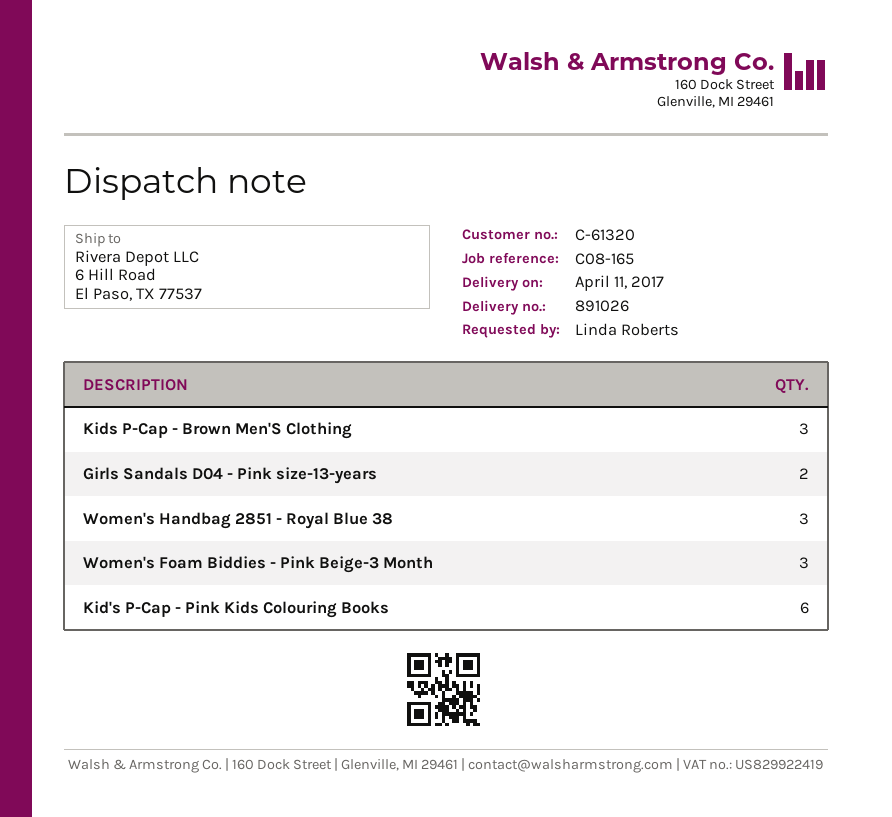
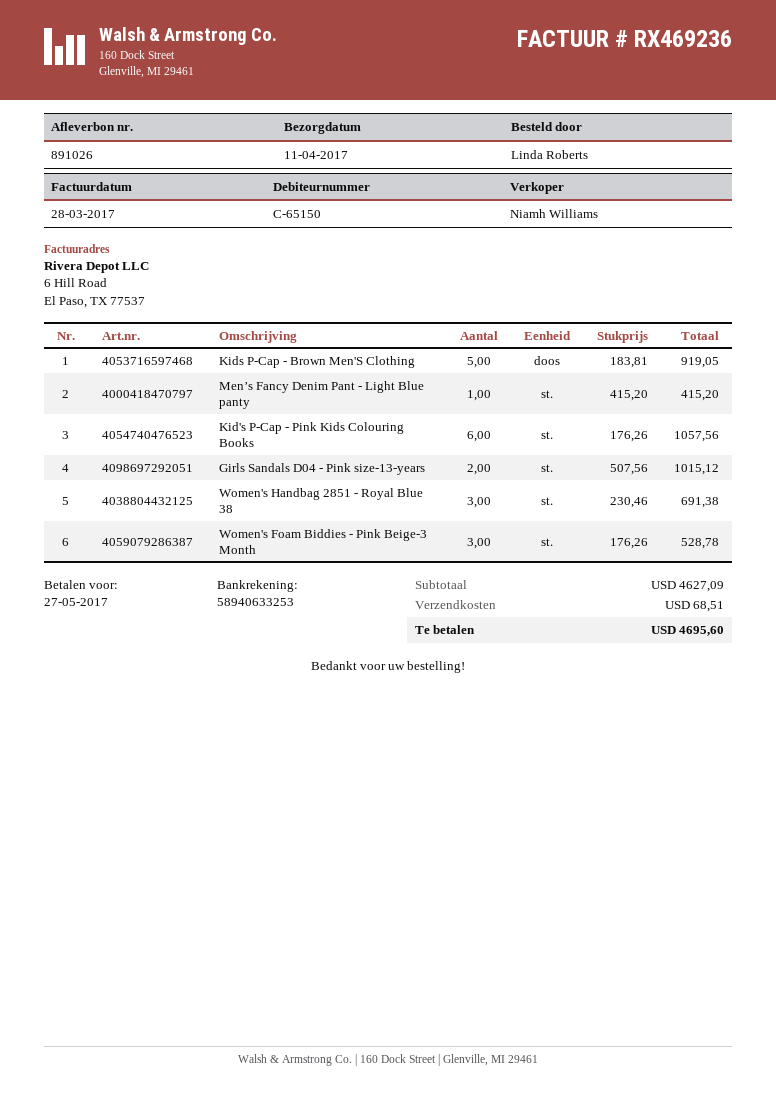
customer number: C-61320 -> C-65150
Kids P-Cap - Brown Men'S Clothing: 3 -> 5
Men’s Fancy Denim Pant - Light Blue panty: none -> 1

